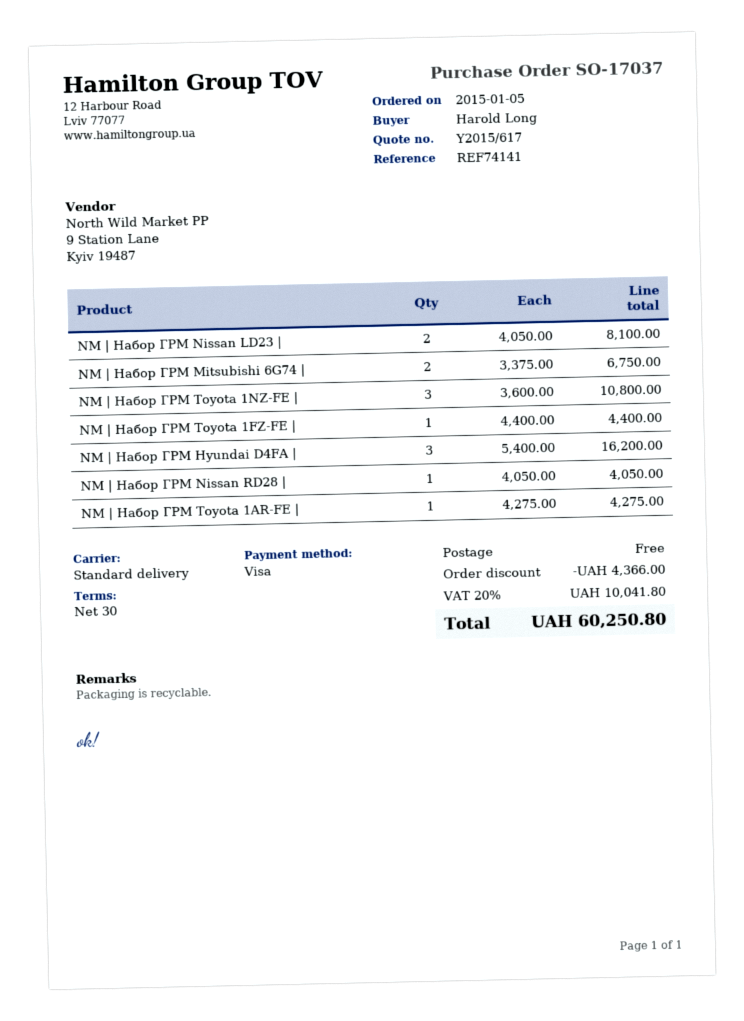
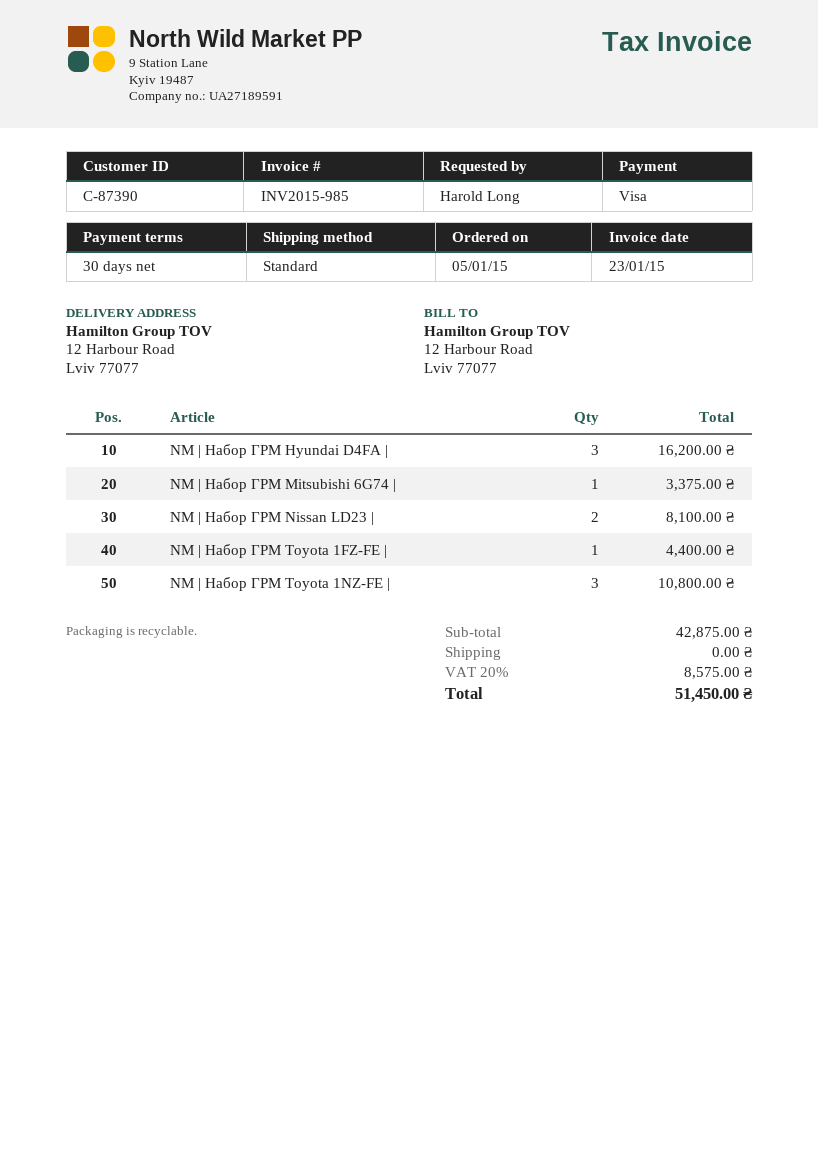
NM | Набор ГРМ Mitsubishi 6G74 |: 2 for 6750.00 -> 1 for 3375.00
NM | Набор ГРМ Nissan RD28 |: 1 for 4050.00 -> none
NM | Набор ГРМ Toyota 1AR-FE |: 1 for 4275.00 -> none
discount: 4366.00 -> none
tax: 20% = 10041.80 -> 20% = 8575.00
total: 60250.80 -> 51450.00

